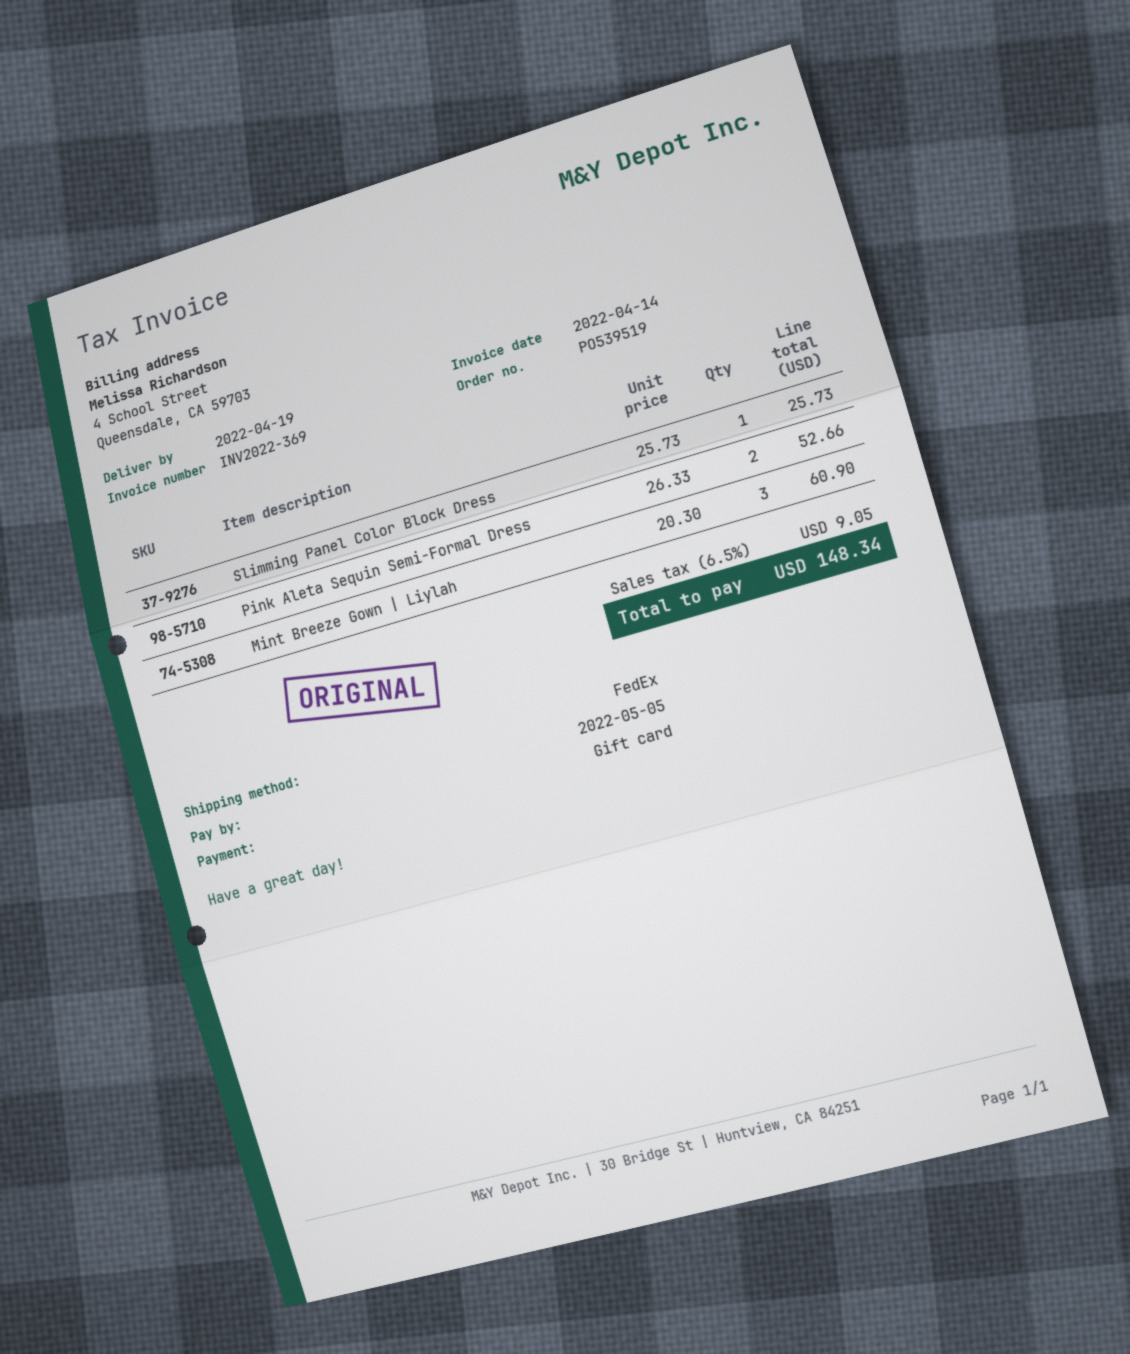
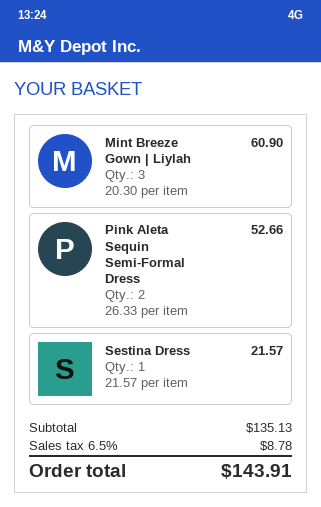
Slimming Panel Color Block Dress: 1 x 25.73 = 25.73 -> none
Sestina Dress: none -> 1 x 21.57 = 21.57
tax: 6.5% = 9.05 -> 6.5% = 8.78
total: 148.34 -> 143.91

